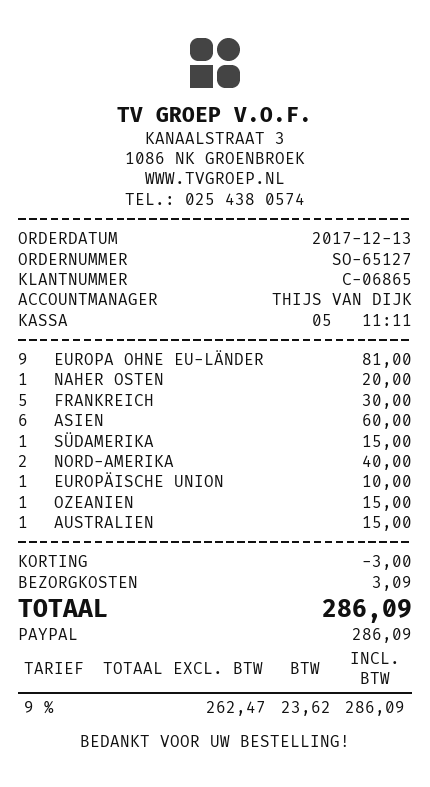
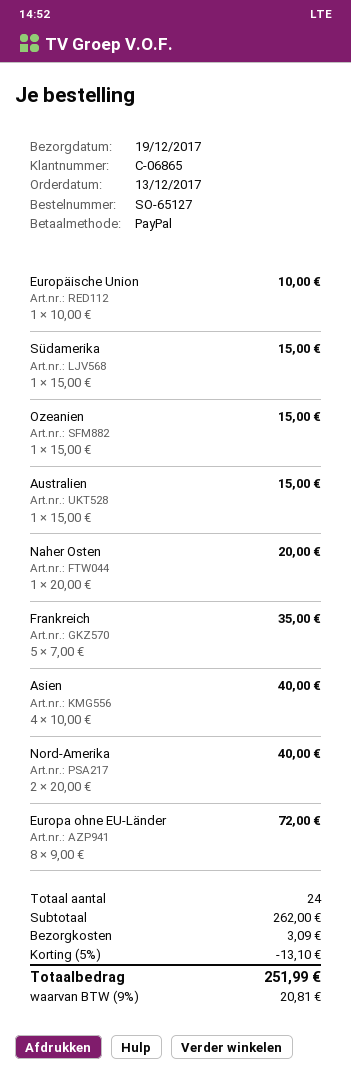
EUROPA OHNE EU-LÄNDER: 9 for 81.00 -> 8 for 72.00
FRANKREICH: 5 for 30.00 -> 5 for 35.00
ASIEN: 6 for 60.00 -> 4 for 40.00
discount: 3.00 -> 13.10
tax: 9% = 23.62 -> 9% = 20.81
total: 286.09 -> 251.99

